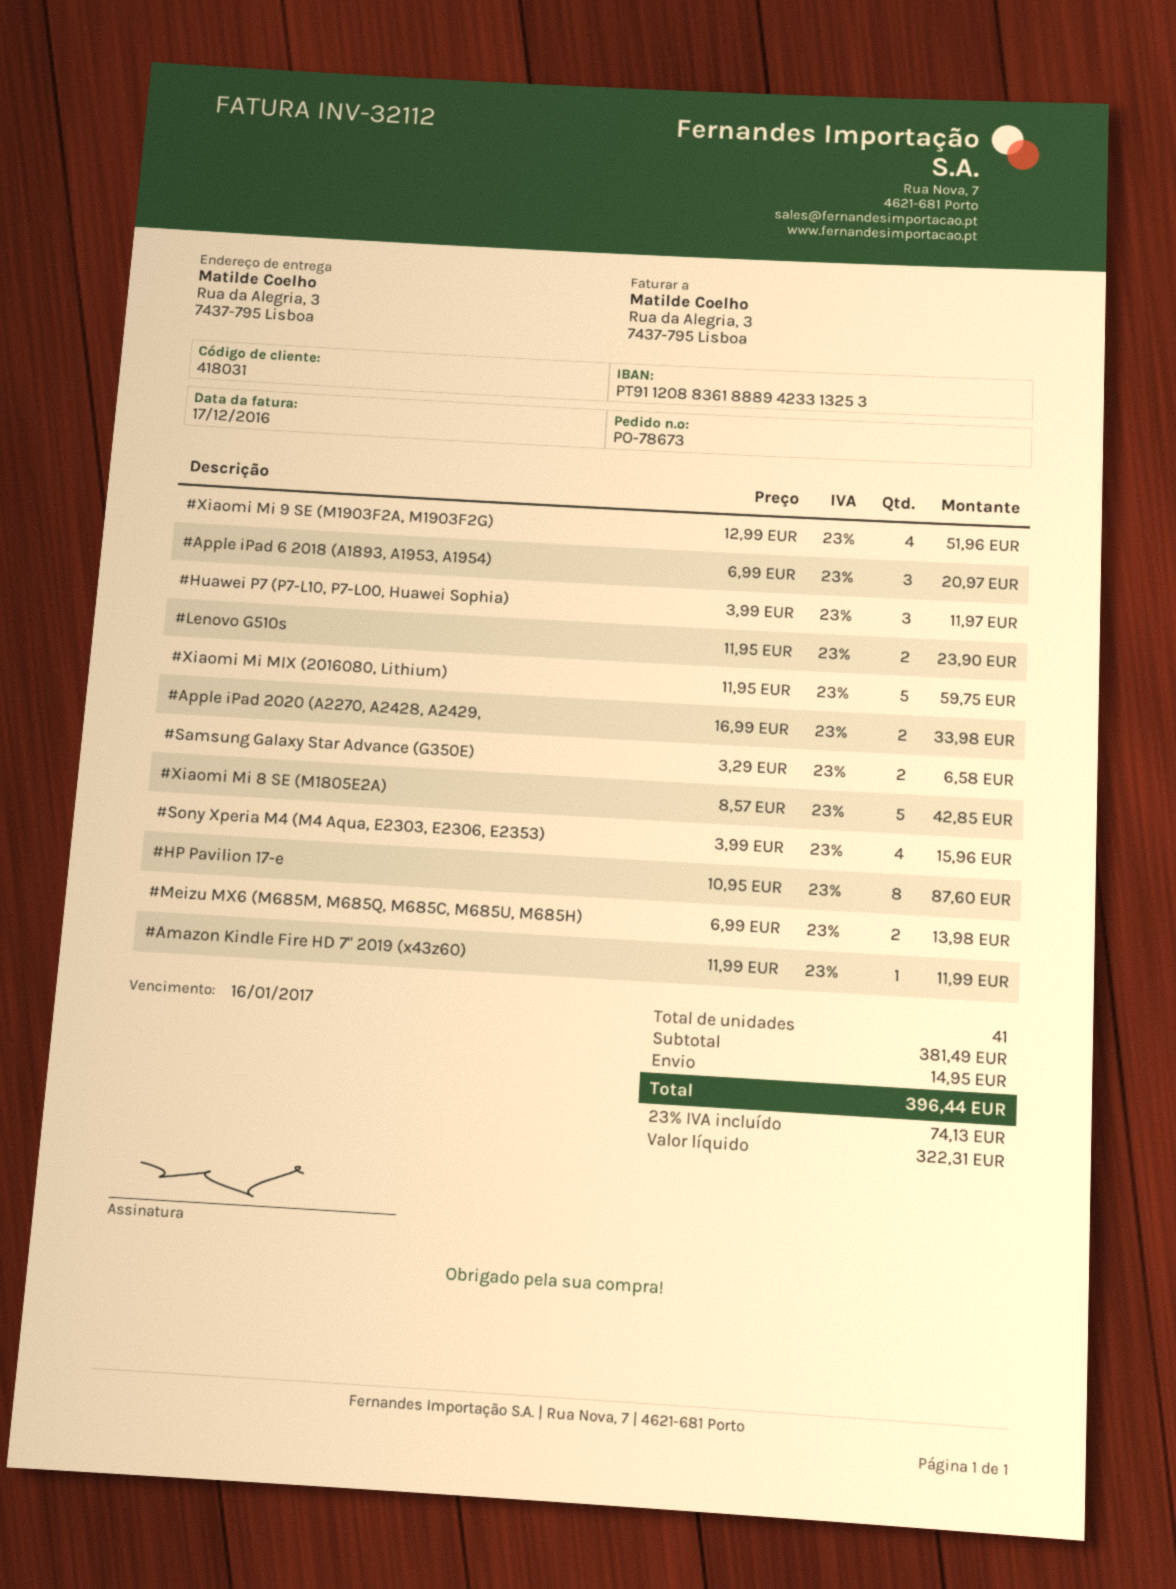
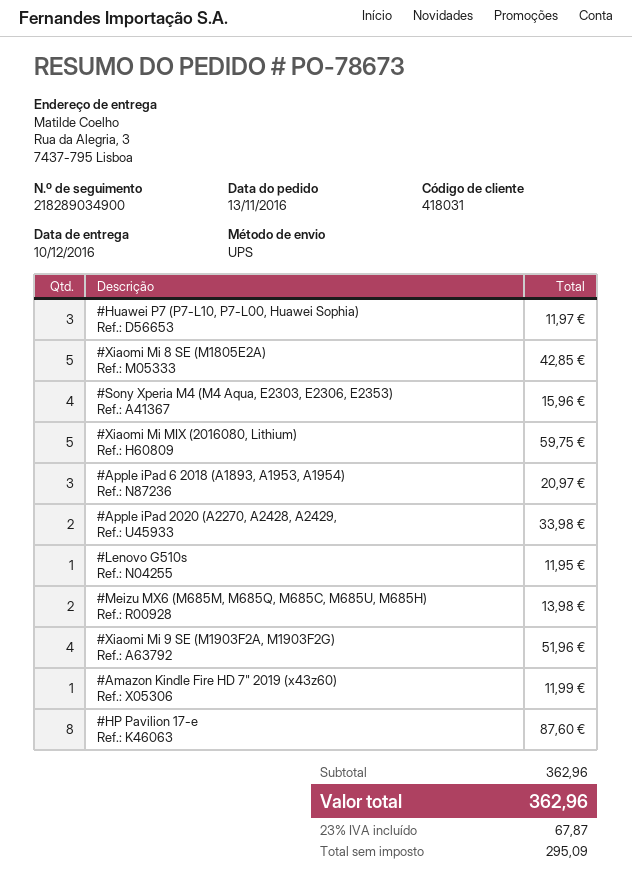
#Lenovo G510s: 2 for 23.90 -> 1 for 11.95
#Samsung Galaxy Star Advance (G350E): 2 for 6.58 -> none
subtotal: 381.49 -> 362.96
shipping: 14.95 -> none
net: 322.31 -> 295.09
tax: 23% = 74.13 -> 23% = 67.87
total: 396.44 -> 362.96

